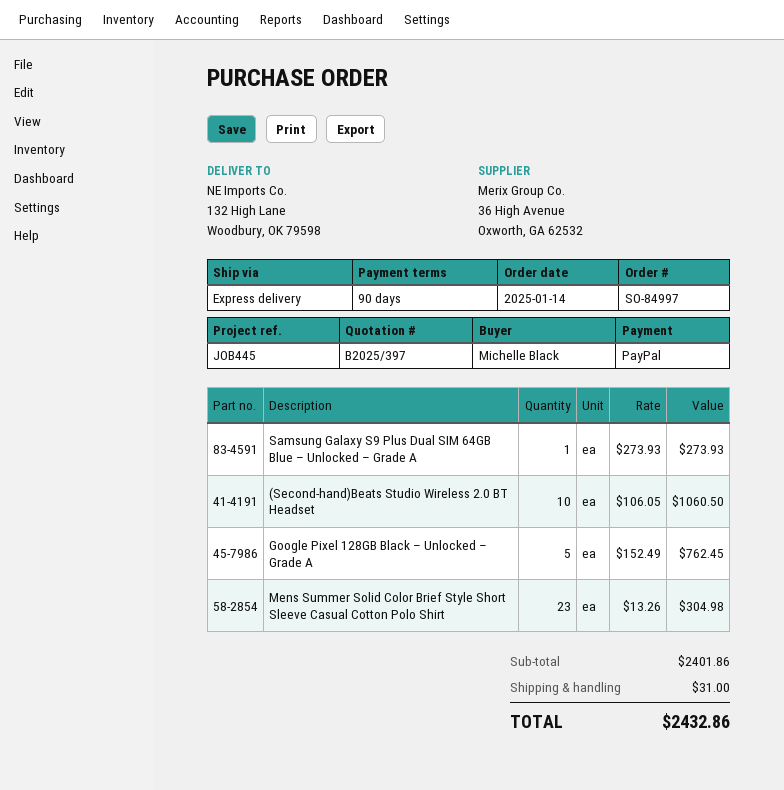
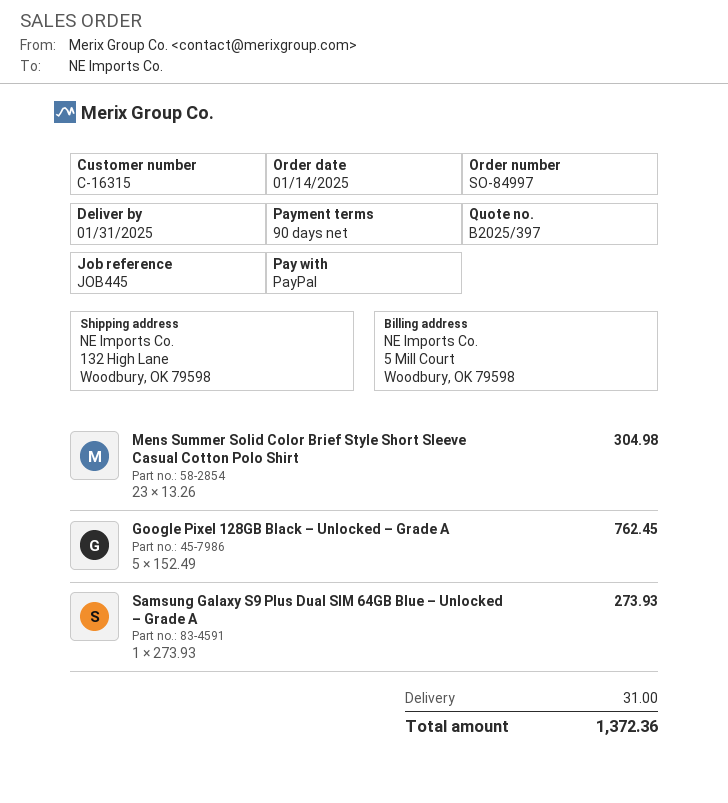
(Second-hand)Beats Studio Wireless 2.0 BT Headset: 10 x 106.05 = 1060.50 -> none
total: 2432.86 -> 1372.36

